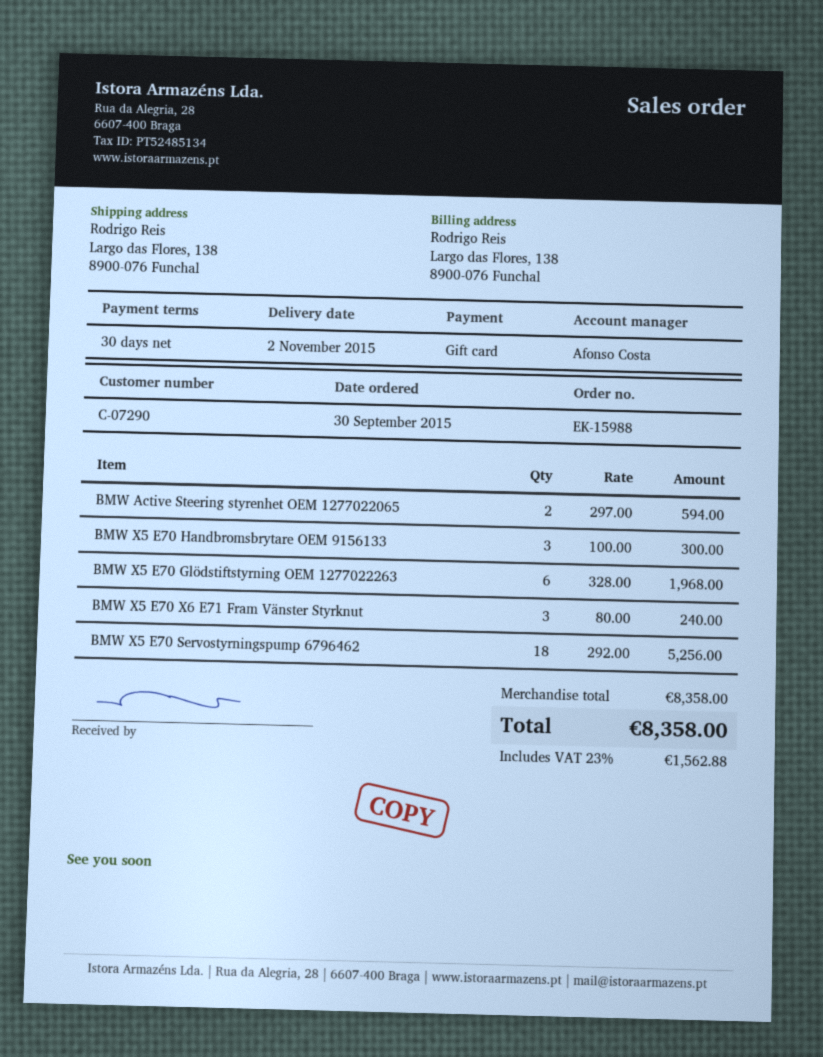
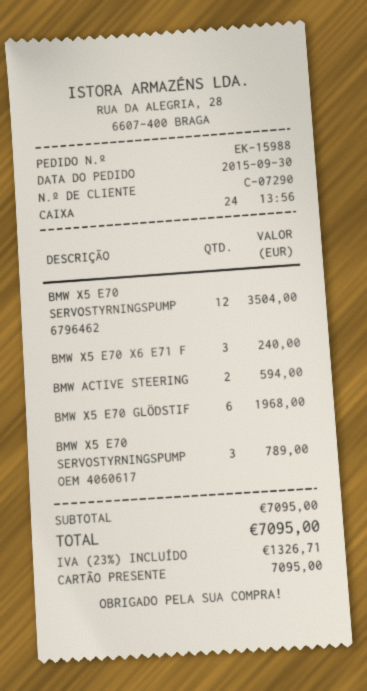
BMW X5 E70 Handbromsbrytare OEM 9156133: 3 for 300.00 -> none
BMW X5 E70 Servostyrningspump 6796462: 18 for 5256.00 -> 12 for 3504.00
BMW X5 E70 SERVOSTYRNINGSPUMP OEM 4060617: none -> 3 for 789.00
subtotal: 8358.00 -> 7095.00
tax: 23% = 1562.88 -> 23% = 1326.71
total: 8358.00 -> 7095.00

